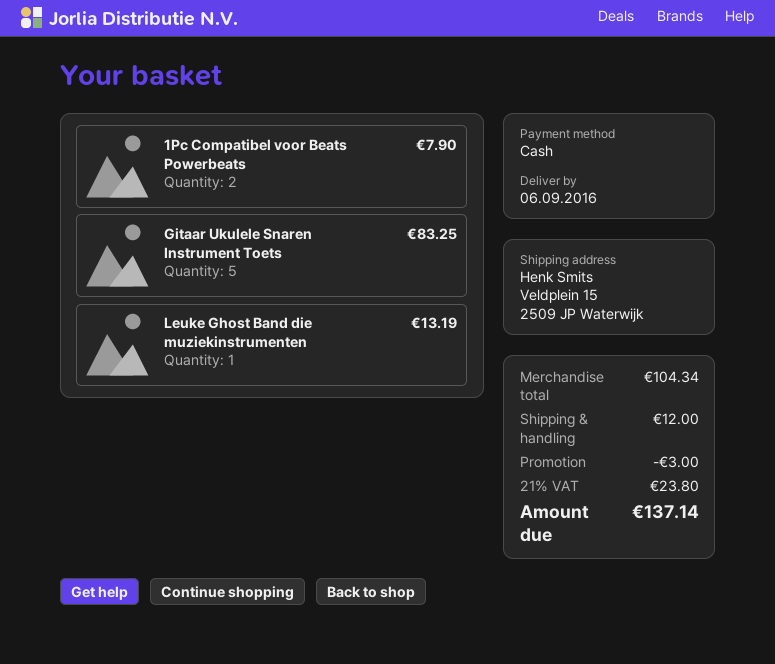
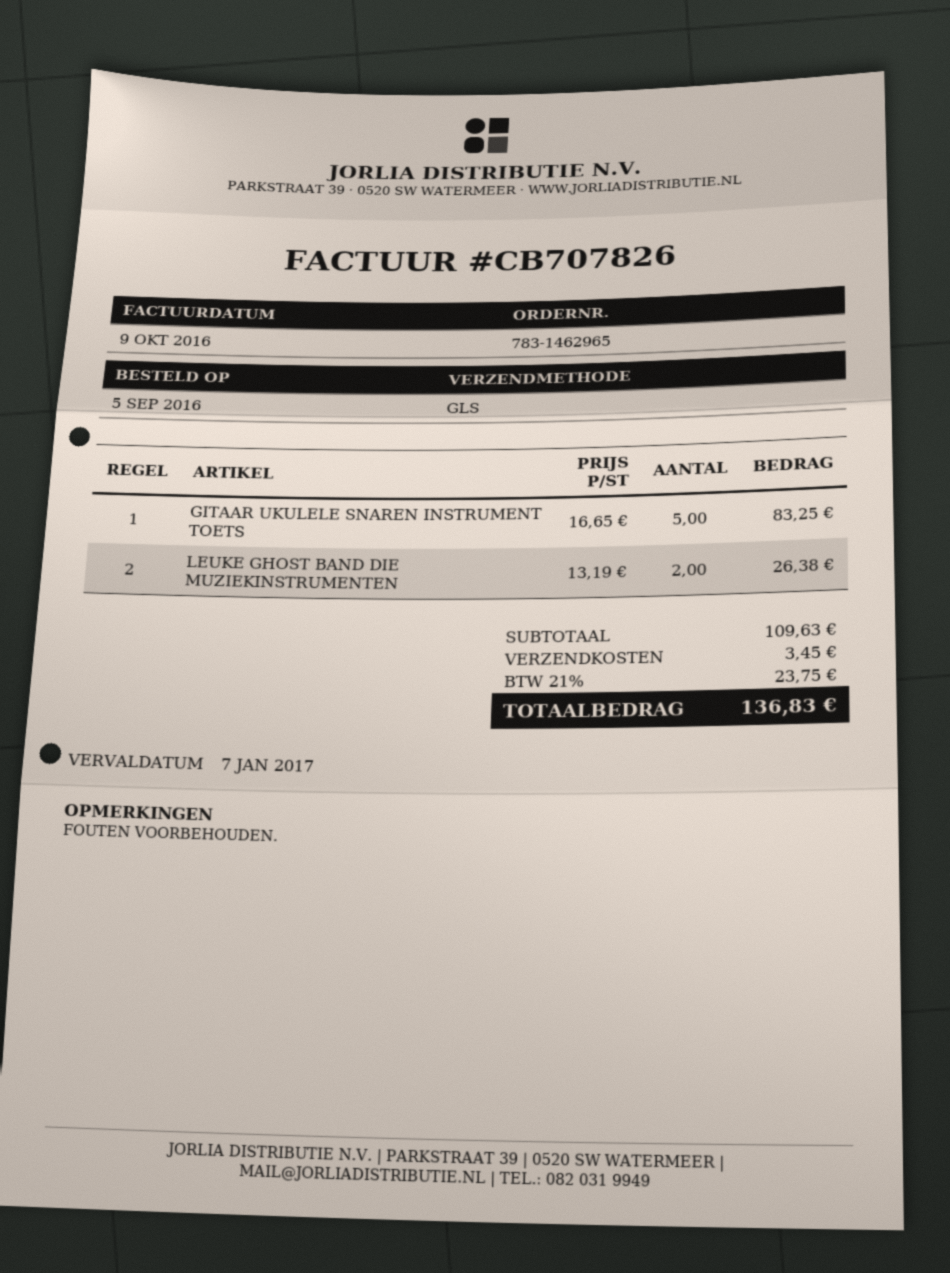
1Pc Compatibel voor Beats Powerbeats: 2 for 7.90 -> none
Leuke Ghost Band die muziekinstrumenten: 1 for 13.19 -> 2 for 26.38
subtotal: 104.34 -> 109.63
discount: 3.00 -> none
shipping: 12.00 -> 3.45
tax: 21% = 23.80 -> 21% = 23.75
total: 137.14 -> 136.83

